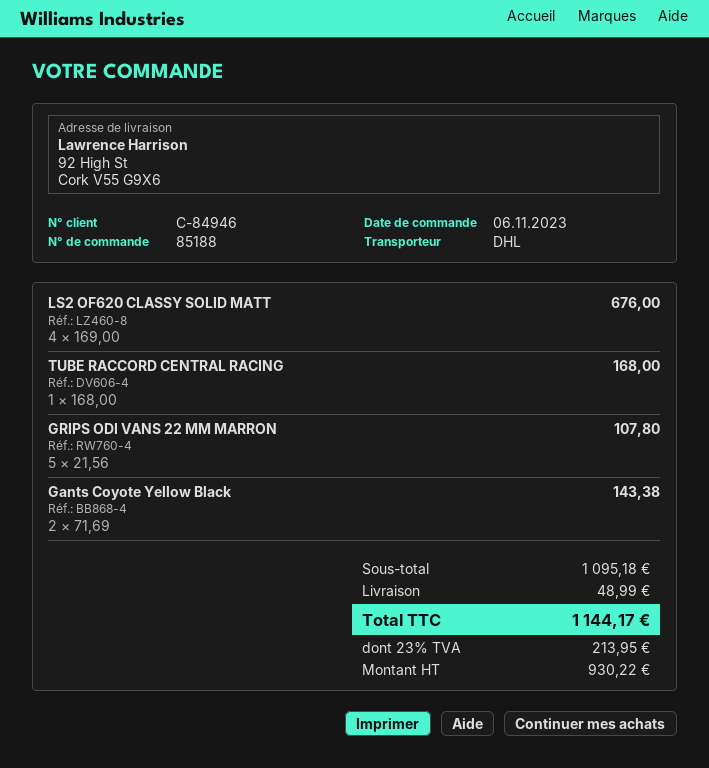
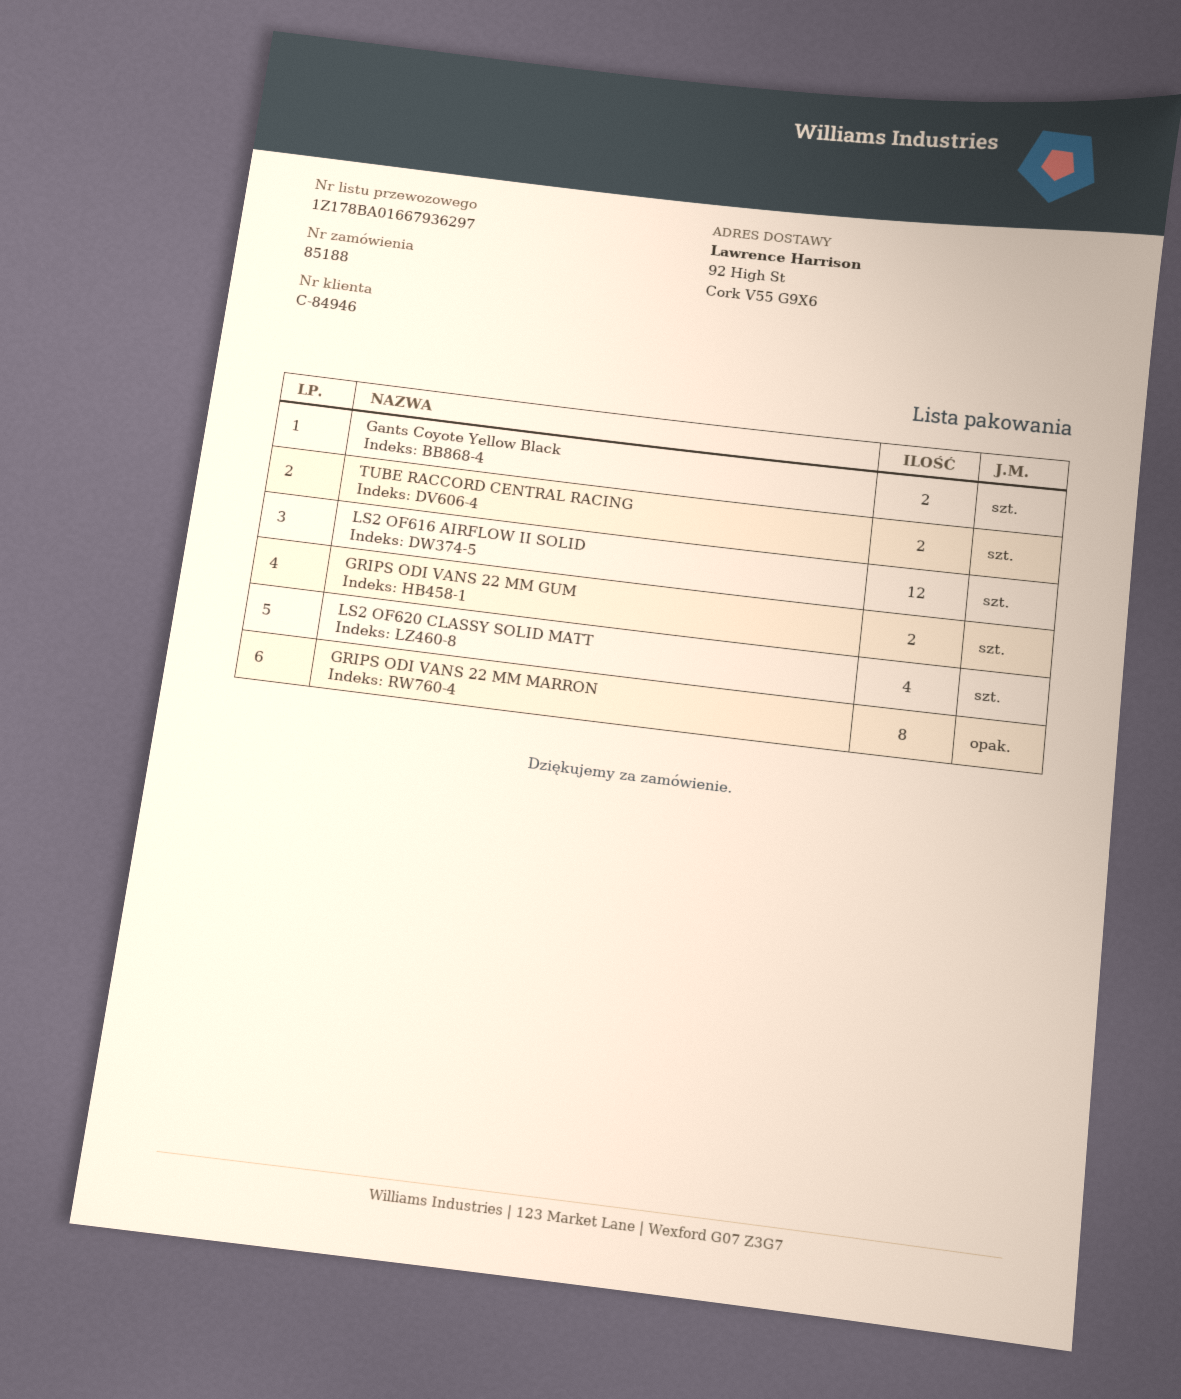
TUBE RACCORD CENTRAL RACING: 1 -> 2
GRIPS ODI VANS 22 MM MARRON: 5 -> 8
LS2 OF616 AIRFLOW II SOLID: none -> 12
GRIPS ODI VANS 22 MM GUM: none -> 2

